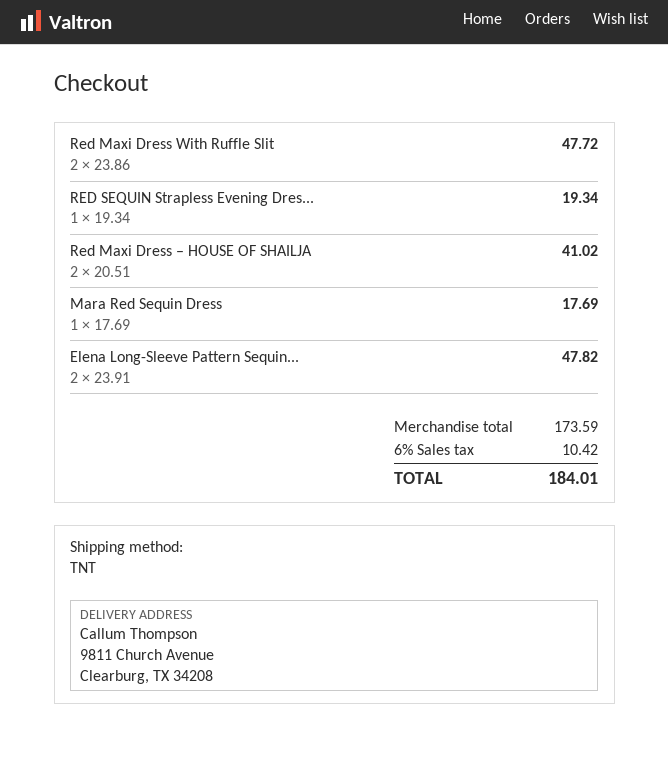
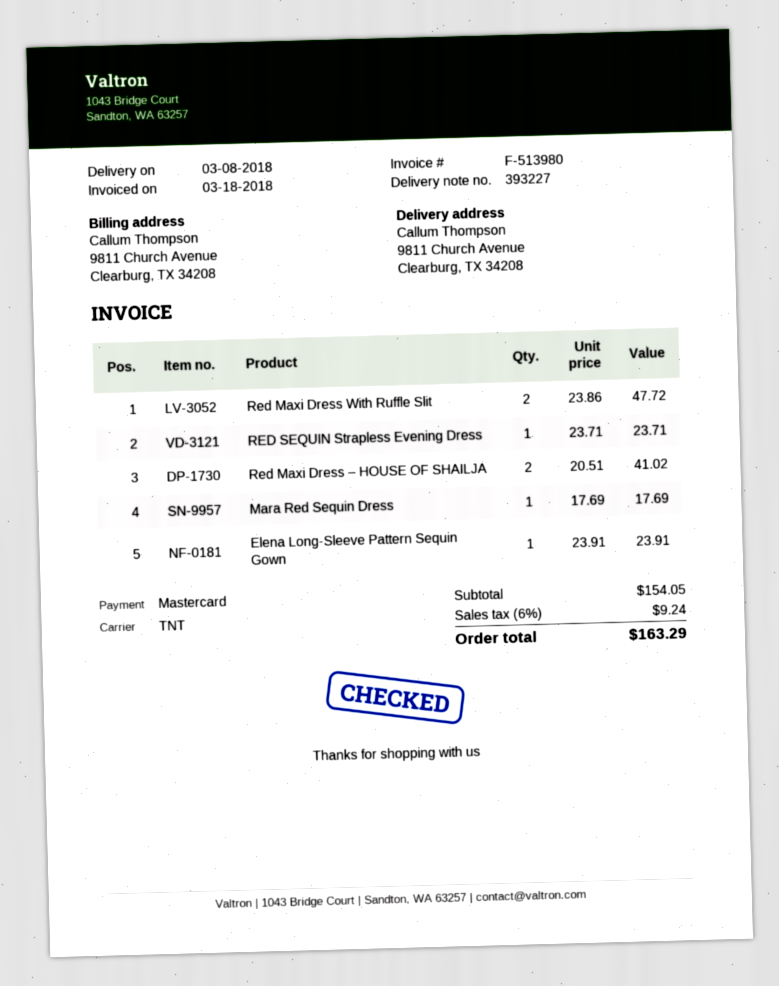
RED SEQUIN Strapless Evening Dres...: 1 x 19.34 = 19.34 -> 1 x 23.71 = 23.71
Elena Long-Sleeve Pattern Sequin...: 2 x 23.91 = 47.82 -> 1 x 23.91 = 23.91
subtotal: 173.59 -> 154.05
tax: 6% = 10.42 -> 6% = 9.24
total: 184.01 -> 163.29

